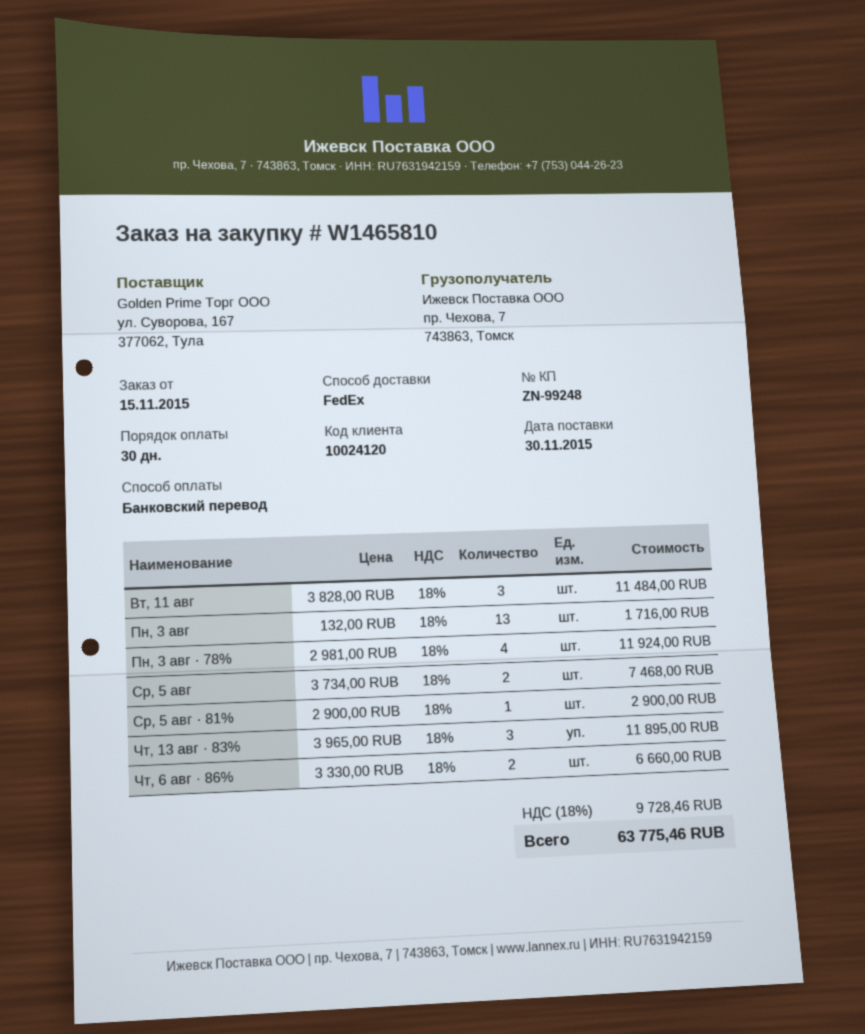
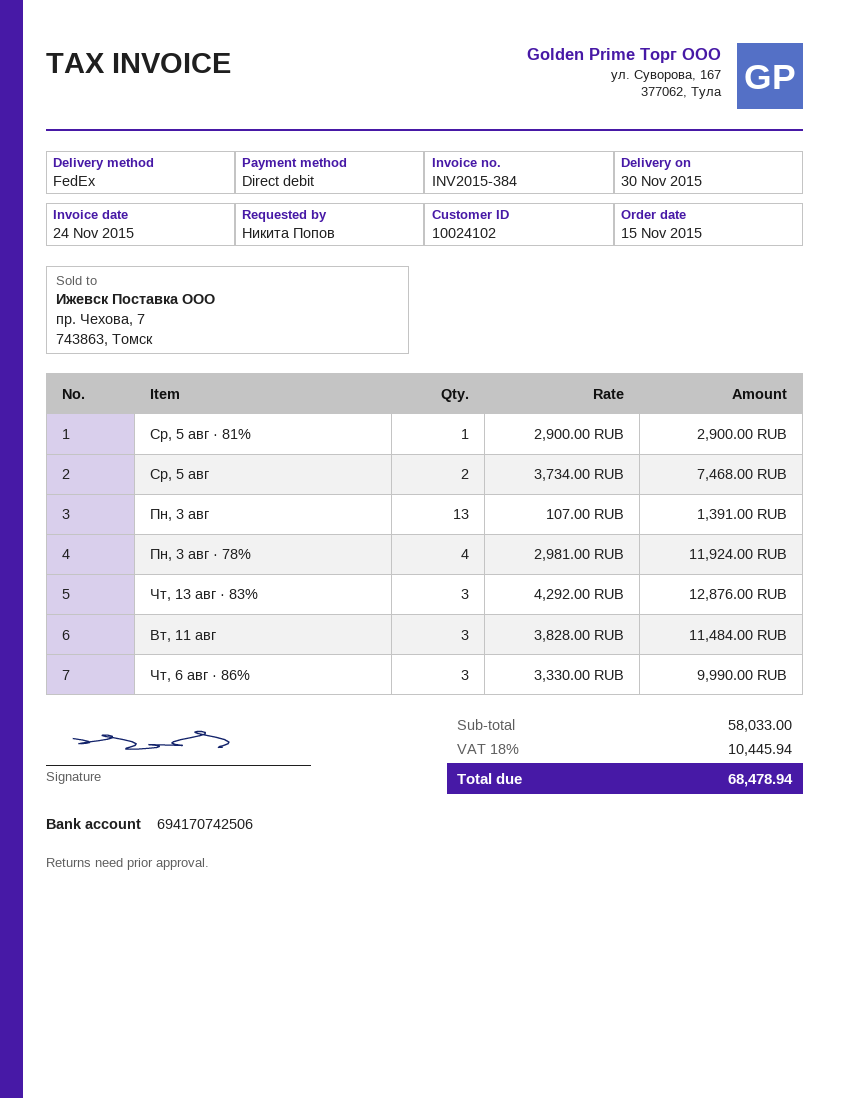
customer number: 10024120 -> 10024102
payment method: bank transfer -> direct debit
Пн, 3 авг: 13 x 132.00 = 1716.00 -> 13 x 107.00 = 1391.00
Чт, 13 авг · 83%: 3 x 3965.00 = 11895.00 -> 3 x 4292.00 = 12876.00
Чт, 6 авг · 86%: 2 x 3330.00 = 6660.00 -> 3 x 3330.00 = 9990.00
tax: 18% = 9728.46 -> 18% = 10445.94
total: 63775.46 -> 68478.94

